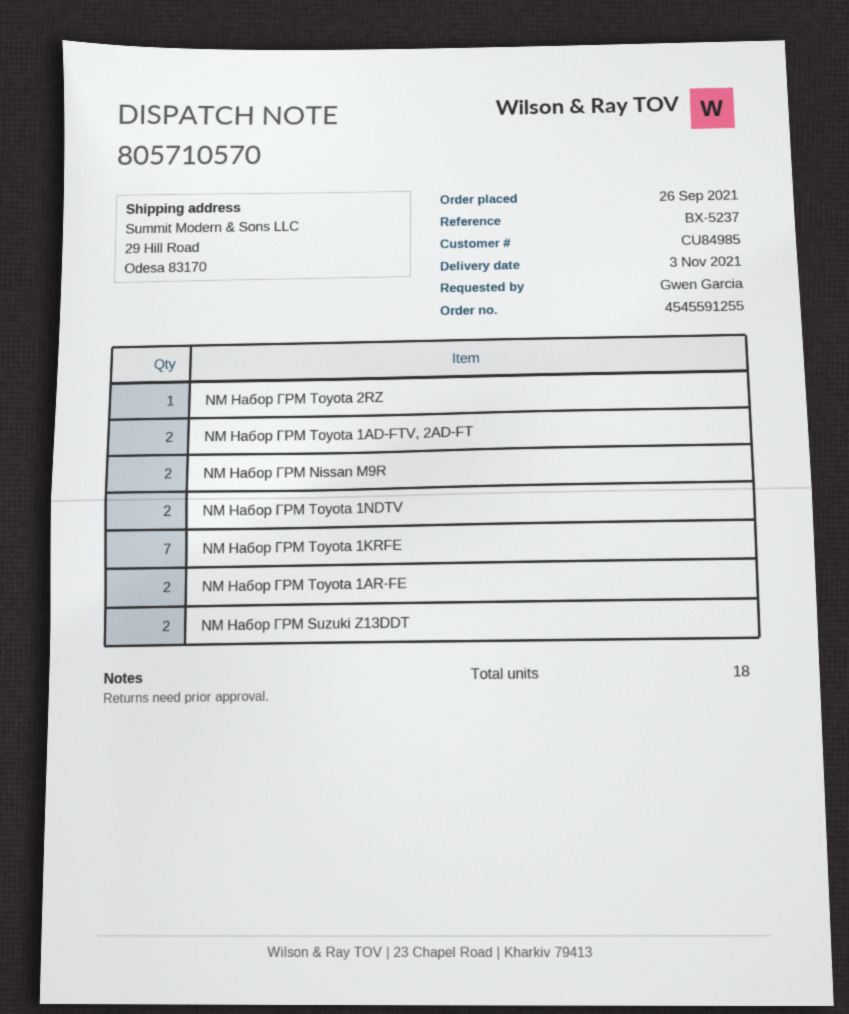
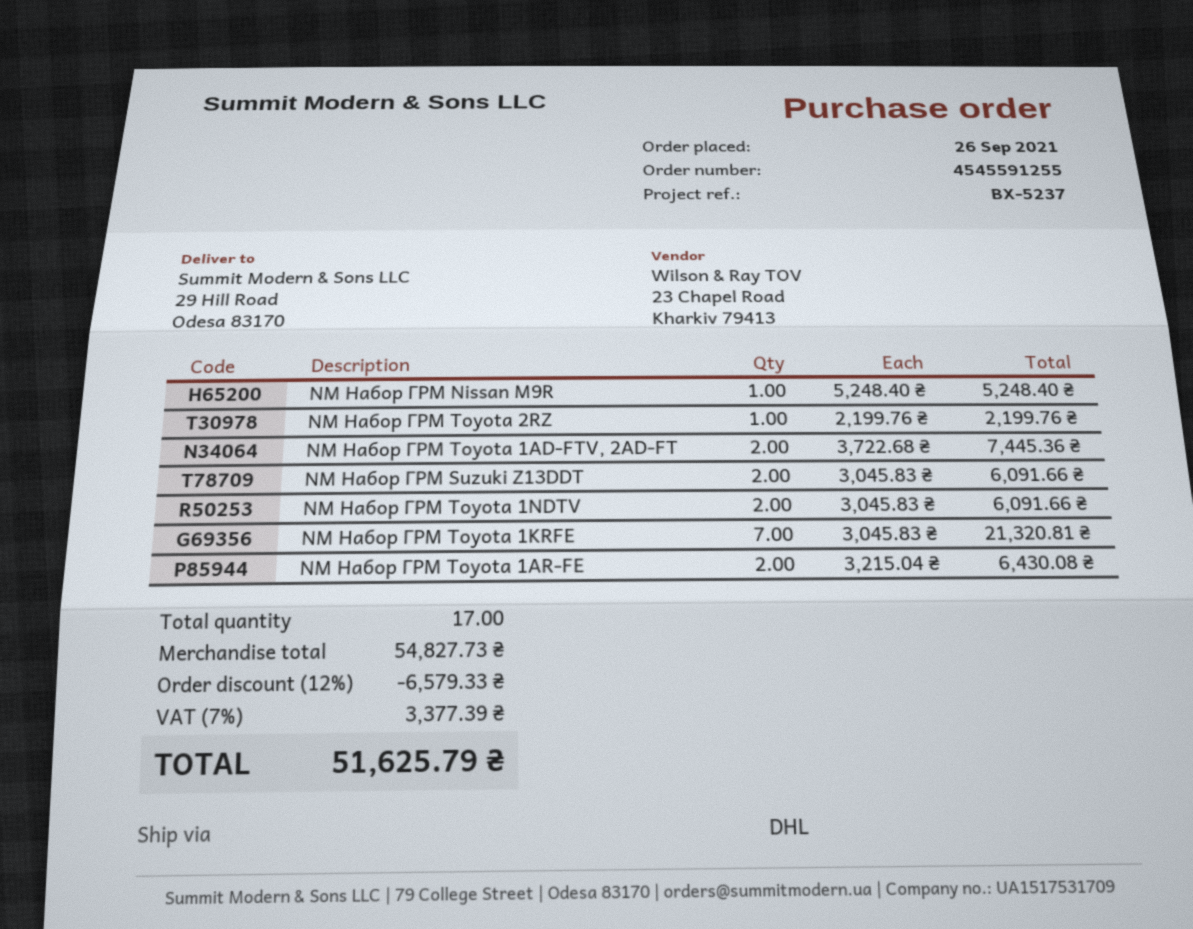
NM Набор ГРМ Nissan M9R: 2 -> 1
total quantity: 18 -> 17

